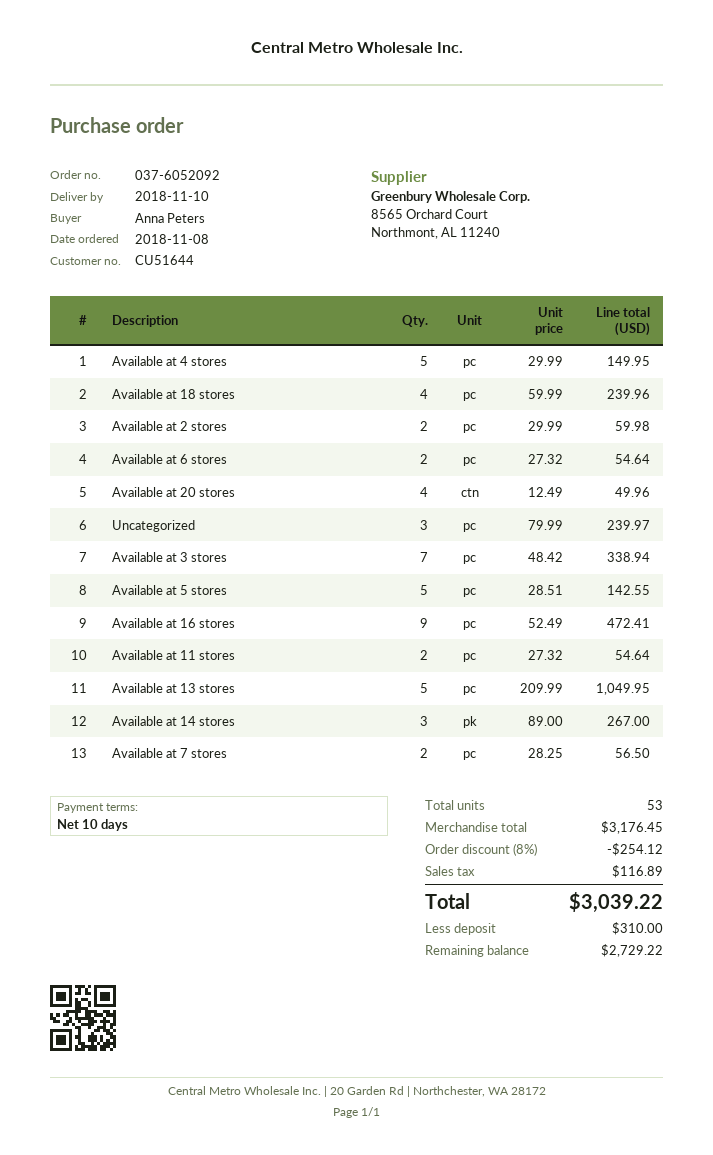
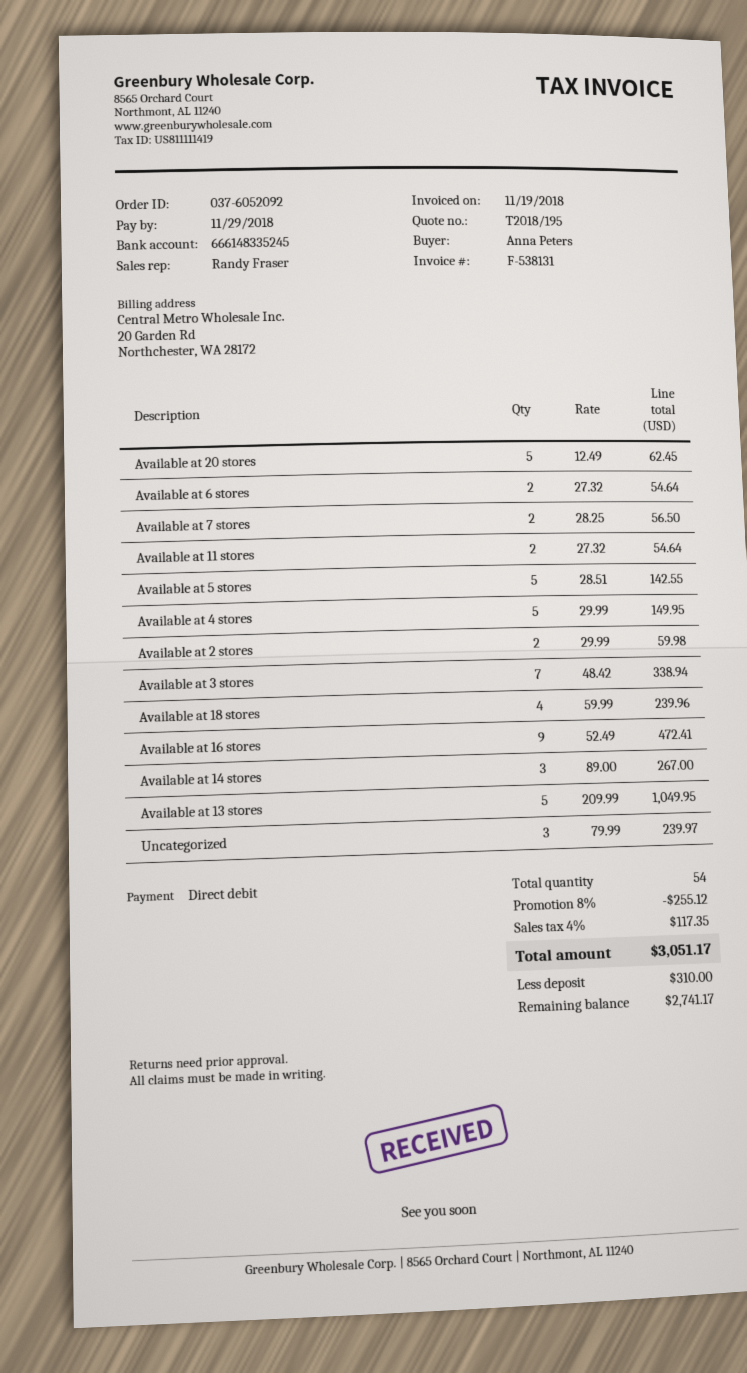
Available at 20 stores: 4 x 12.49 = 49.96 -> 5 x 12.49 = 62.45
total quantity: 53 -> 54
discount: 8% = 254.12 -> 8% = 255.12
tax: 116.89 -> 117.35
total: 3039.22 -> 3051.17
balance: 2729.22 -> 2741.17

